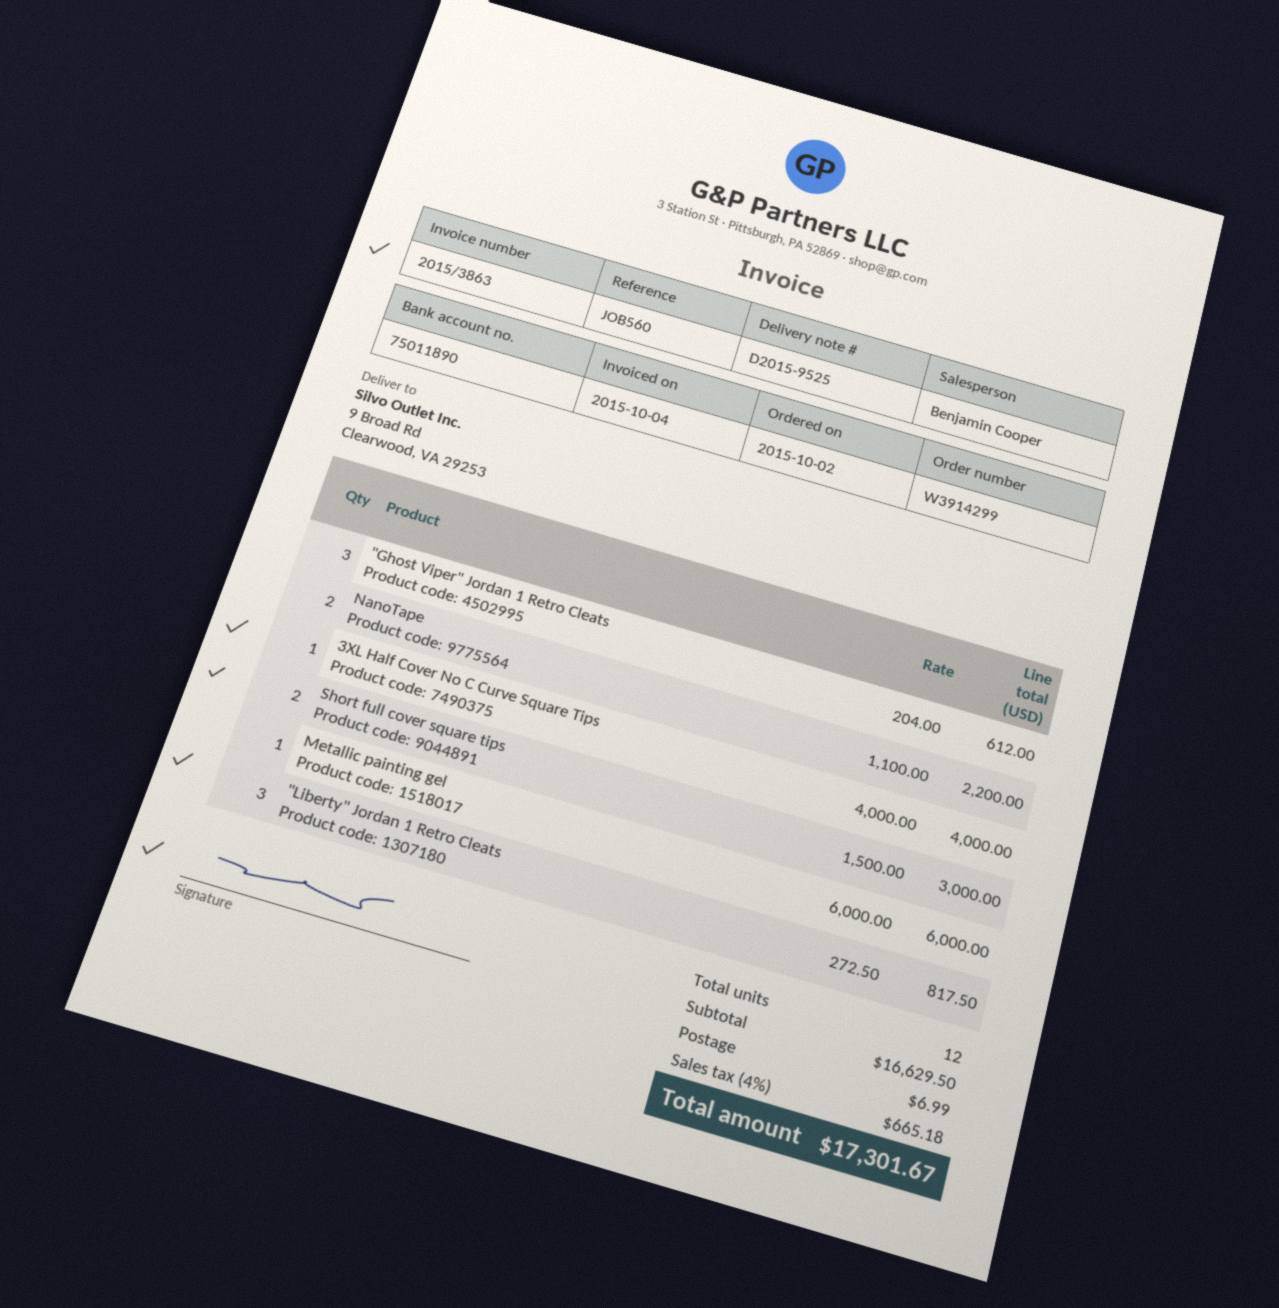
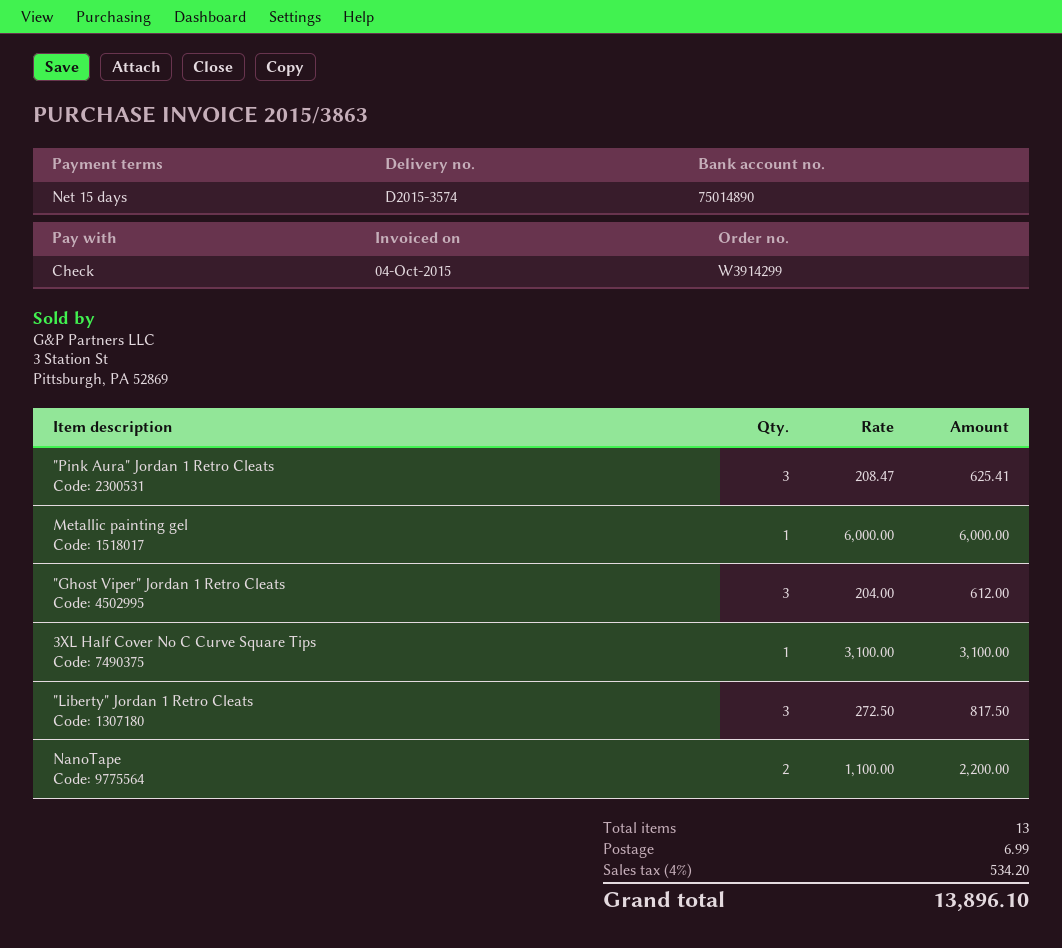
delivery note number: D2015-9525 -> D2015-3574
bank account: 75011890 -> 75014890
3XL Half Cover No C Curve Square Tips: 1 x 4000.00 = 4000.00 -> 1 x 3100.00 = 3100.00
Short full cover square tips: 2 x 1500.00 = 3000.00 -> none
"Pink Aura" Jordan 1 Retro Cleats: none -> 3 x 208.47 = 625.41
total quantity: 12 -> 13
tax: 4% = 665.18 -> 4% = 534.20
total: 17301.67 -> 13896.10

